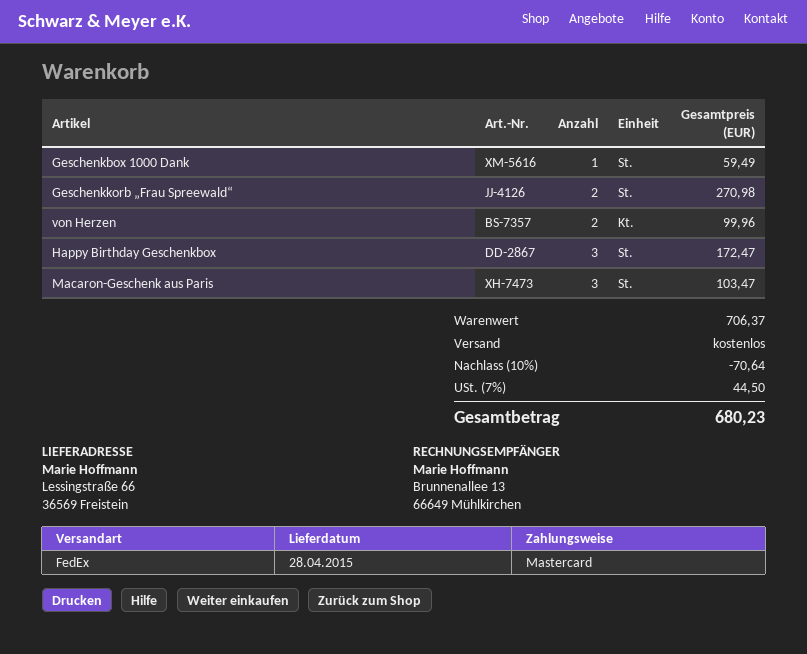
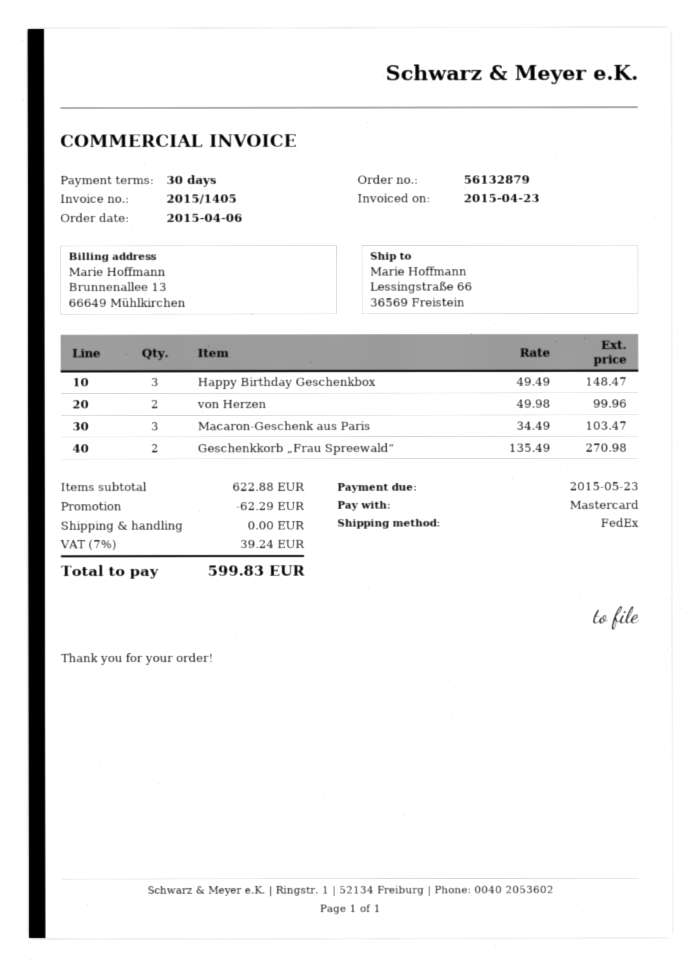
Geschenkbox 1000 Dank: 1 for 59.49 -> none
Happy Birthday Geschenkbox: 3 for 172.47 -> 3 for 148.47
subtotal: 706.37 -> 622.88
discount: 70.64 -> 62.29
tax: 7% = 44.50 -> 7% = 39.24
total: 680.23 -> 599.83

